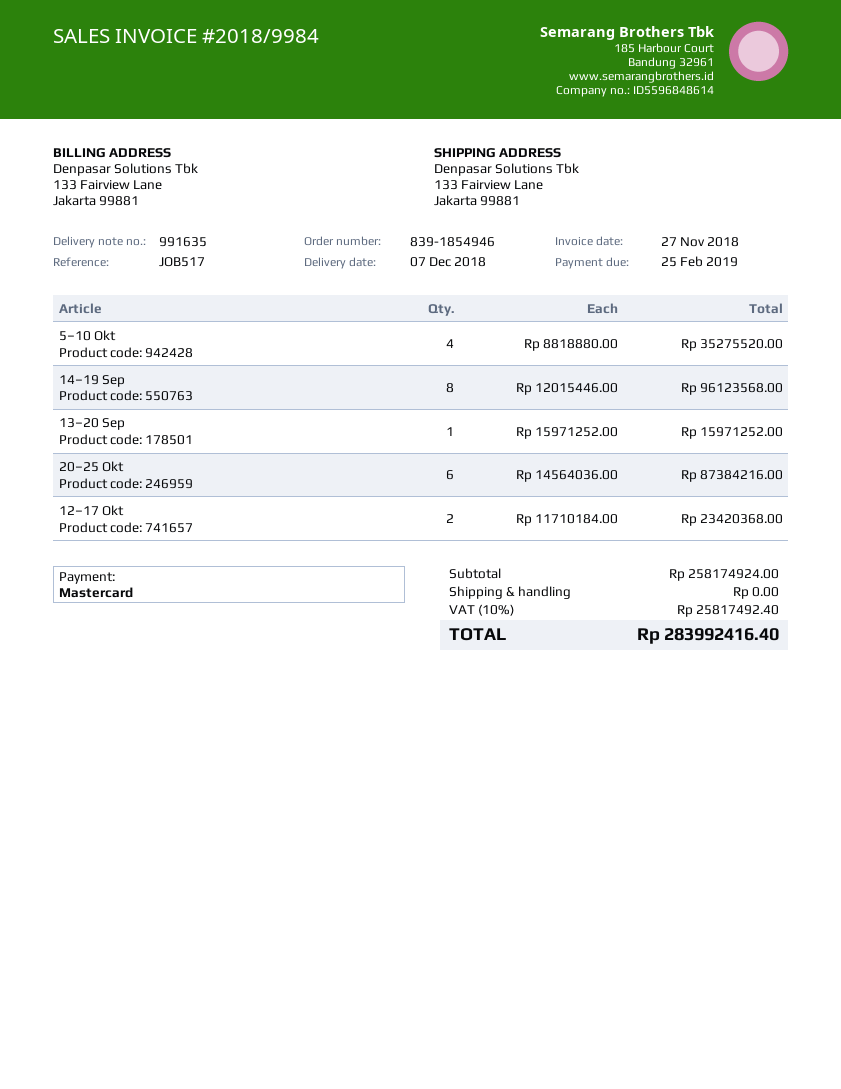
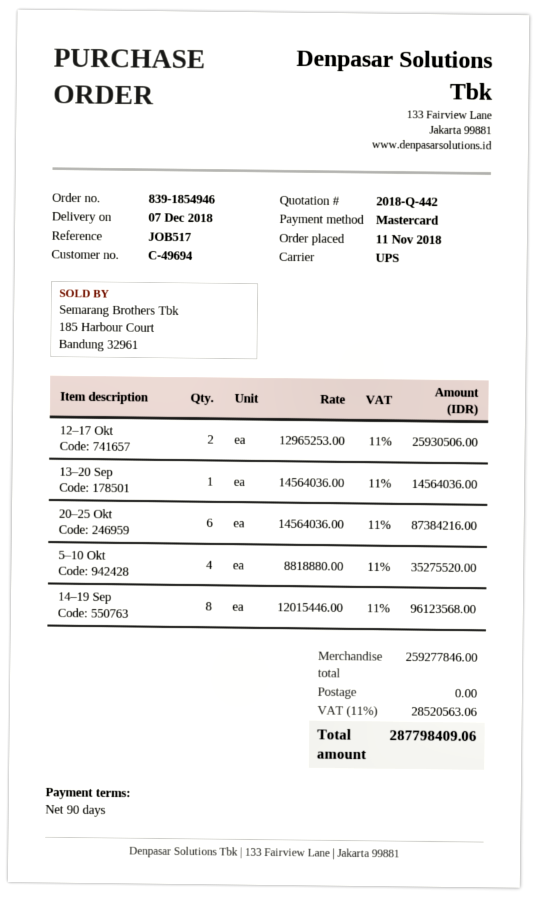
13–20 Sep: 1 x 15971252.00 = 15971252.00 -> 1 x 14564036.00 = 14564036.00
12–17 Okt: 2 x 11710184.00 = 23420368.00 -> 2 x 12965253.00 = 25930506.00
subtotal: 258174924.00 -> 259277846.00
tax: 10% = 25817492.40 -> 11% = 28520563.06
total: 283992416.40 -> 287798409.06

